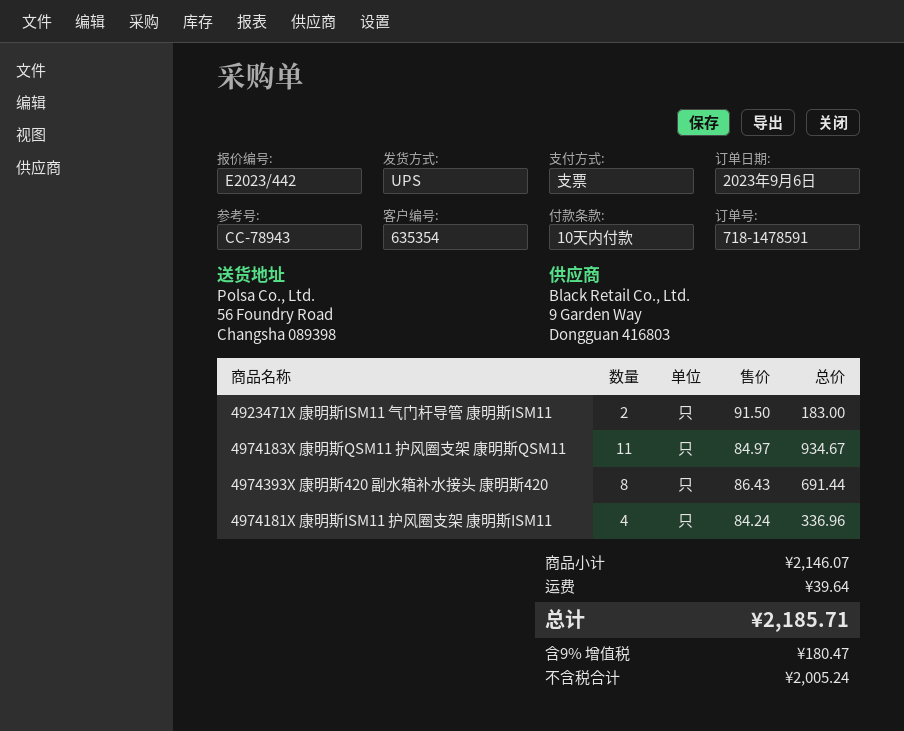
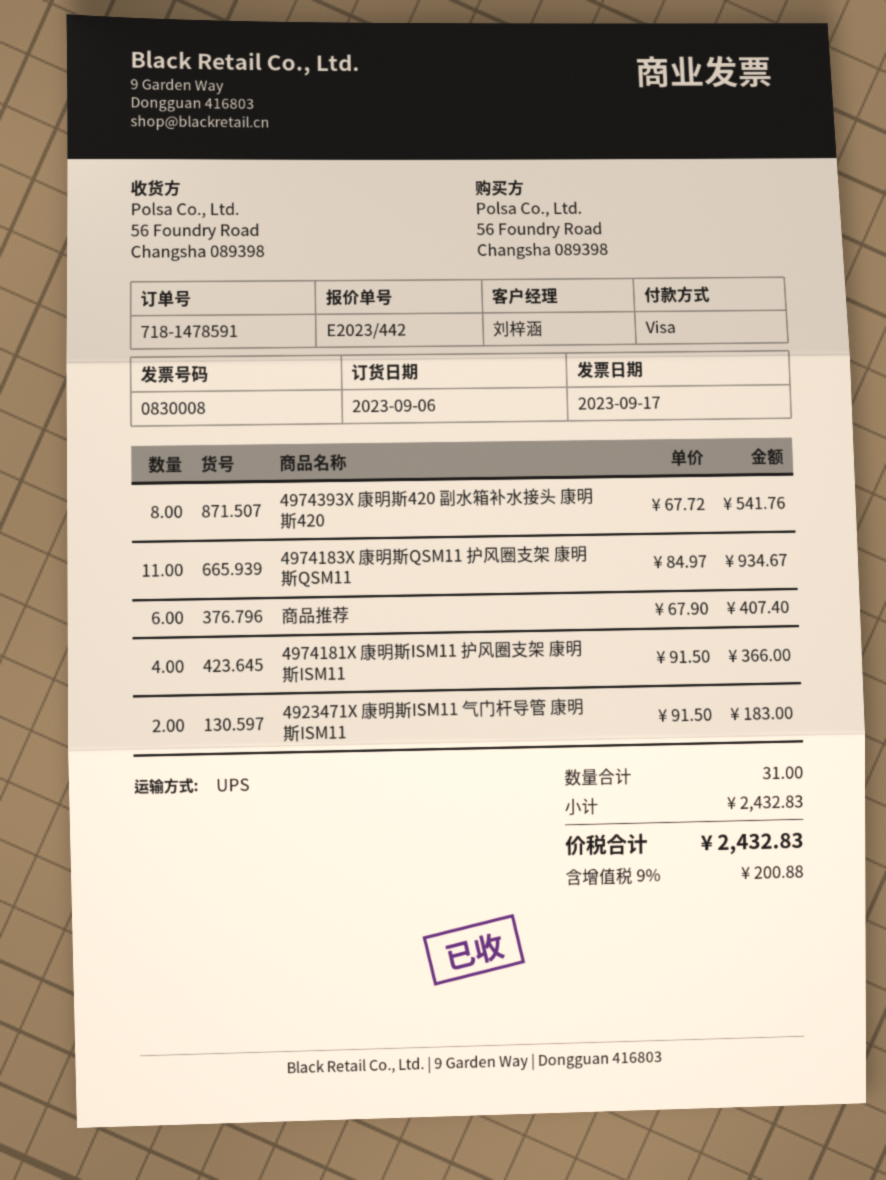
payment method: cheque -> Visa
4974393X 康明斯420 副水箱补水接头 康明斯420: 8 x 86.43 = 691.44 -> 8 x 67.72 = 541.76
4974181X 康明斯ISM11 护风圈支架 康明斯ISM11: 4 x 84.24 = 336.96 -> 4 x 91.50 = 366.00
商品推荐: none -> 6 x 67.90 = 407.40
subtotal: 2146.07 -> 2432.83
shipping: 39.64 -> none
tax: 9% = 180.47 -> 9% = 200.88
total: 2185.71 -> 2432.83

